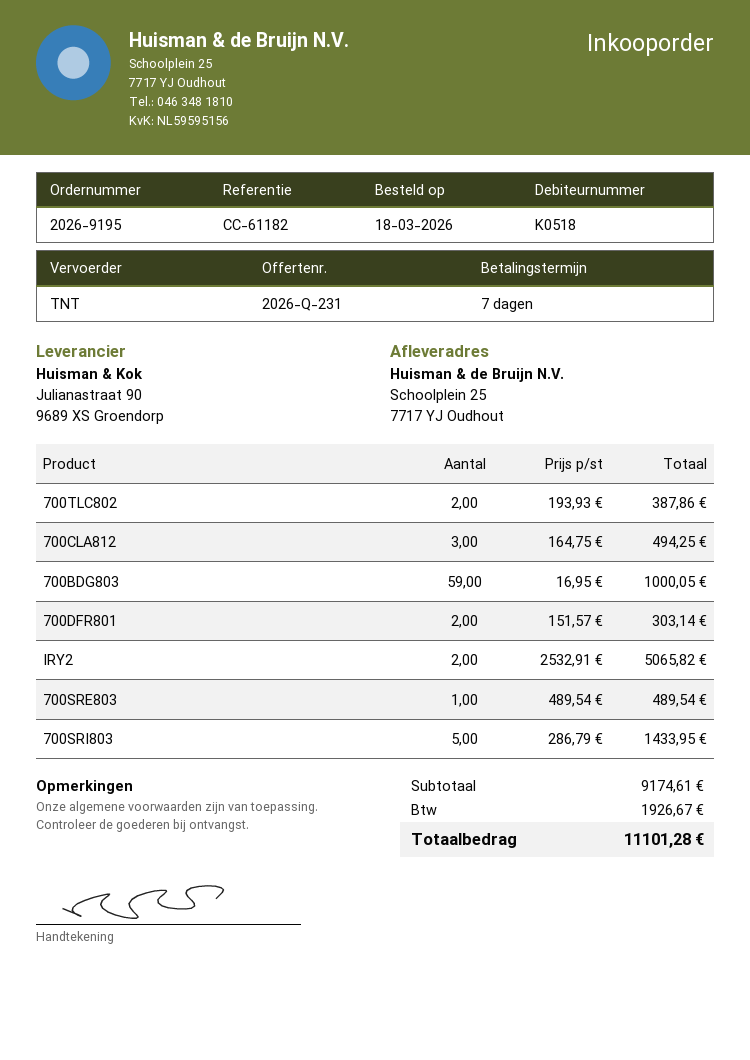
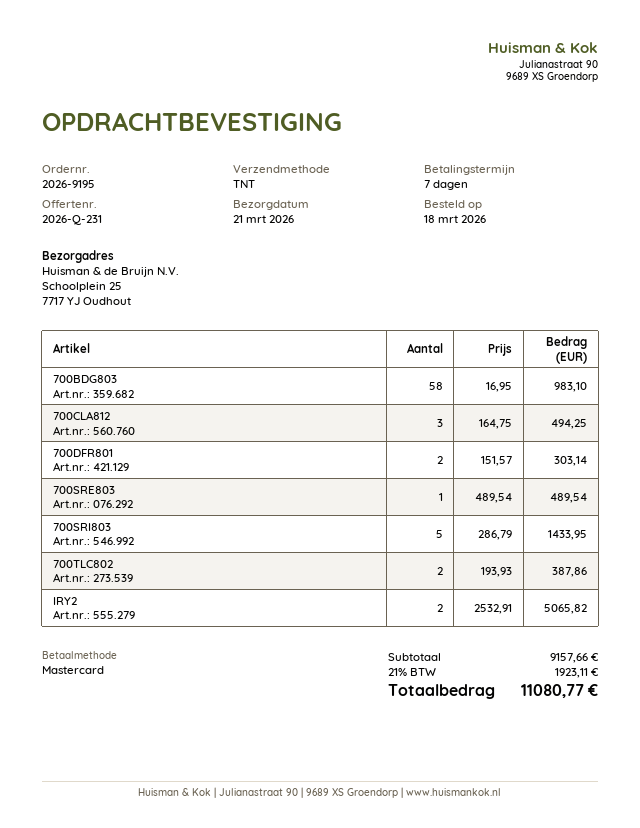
700BDG803: 59 x 16.95 = 1000.05 -> 58 x 16.95 = 983.10
subtotal: 9174.61 -> 9157.66
tax: 1926.67 -> 1923.11
total: 11101.28 -> 11080.77

